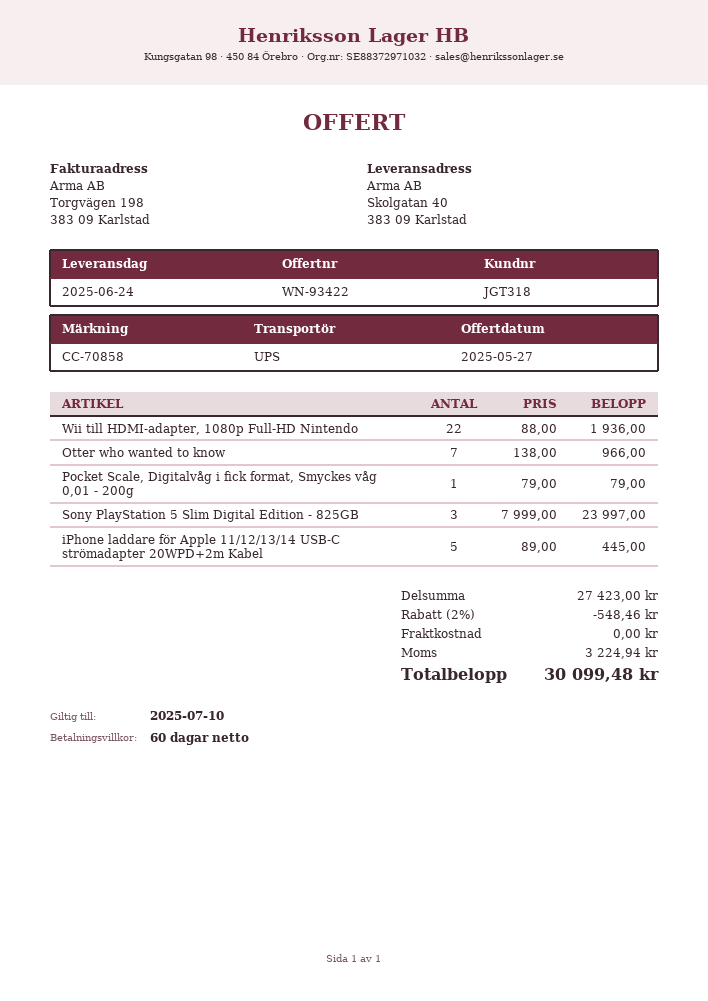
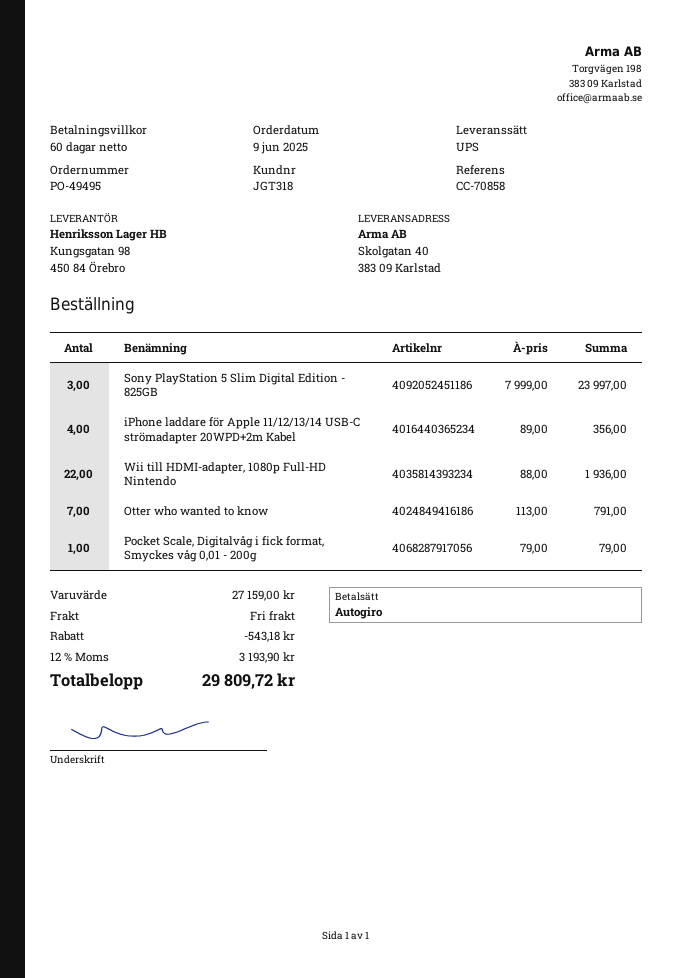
Otter who wanted to know: 7 x 138.00 = 966.00 -> 7 x 113.00 = 791.00
iPhone laddare för Apple 11/12/13/14 USB-C strömadapter 20WPD+2m Kabel: 5 x 89.00 = 445.00 -> 4 x 89.00 = 356.00
subtotal: 27423.00 -> 27159.00
discount: 548.46 -> 543.18
tax: 3224.94 -> 3193.90
total: 30099.48 -> 29809.72

